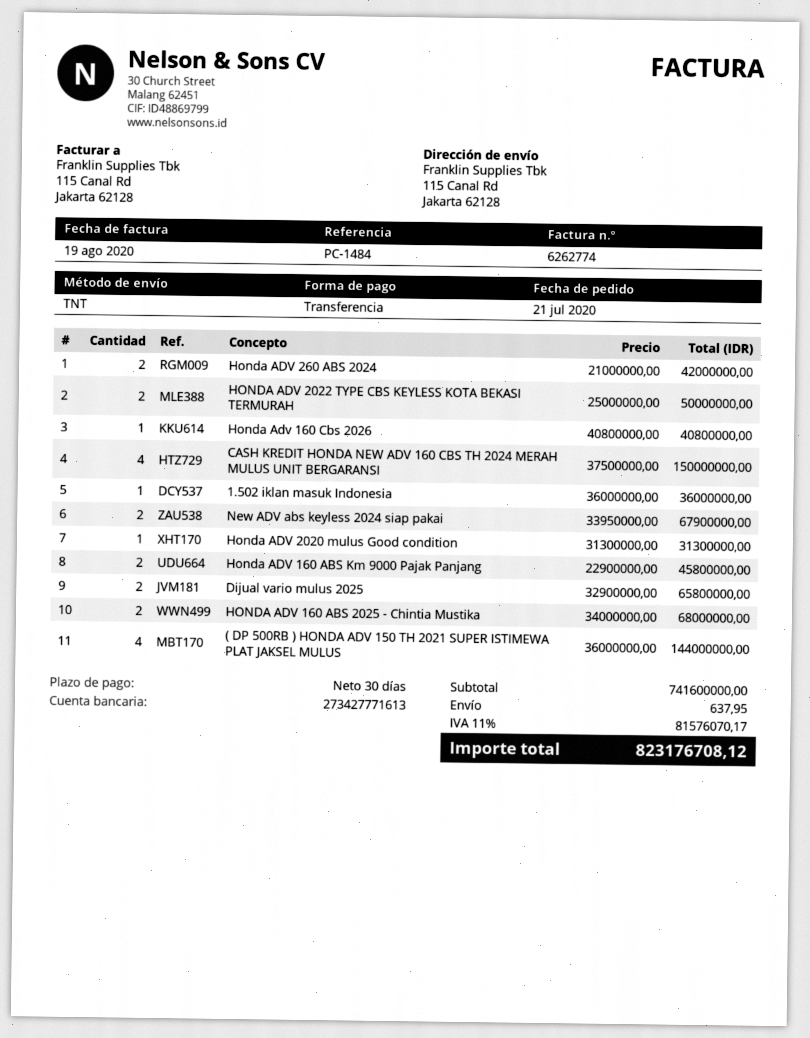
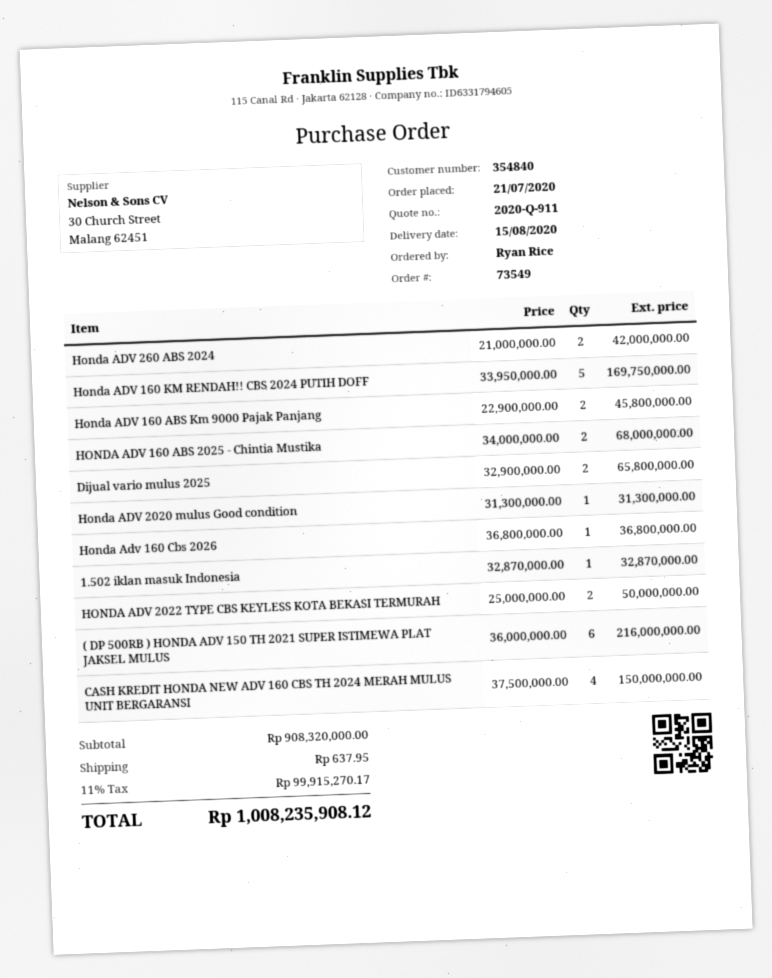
Honda Adv 160 Cbs 2026: 1 x 40800000.00 = 40800000.00 -> 1 x 36800000.00 = 36800000.00
1.502 iklan masuk Indonesia: 1 x 36000000.00 = 36000000.00 -> 1 x 32870000.00 = 32870000.00
New ADV abs keyless 2024 siap pakai: 2 x 33950000.00 = 67900000.00 -> none
( DP 500RB ) HONDA ADV 150 TH 2021 SUPER ISTIMEWA PLAT JAKSEL MULUS: 4 x 36000000.00 = 144000000.00 -> 6 x 36000000.00 = 216000000.00
Honda ADV 160 KM RENDAH!! CBS 2024 PUTIH DOFF: none -> 5 x 33950000.00 = 169750000.00
subtotal: 741600000.00 -> 908320000.00
tax: 11% = 81576070.17 -> 11% = 99915270.17
total: 823176708.12 -> 1008235908.12

